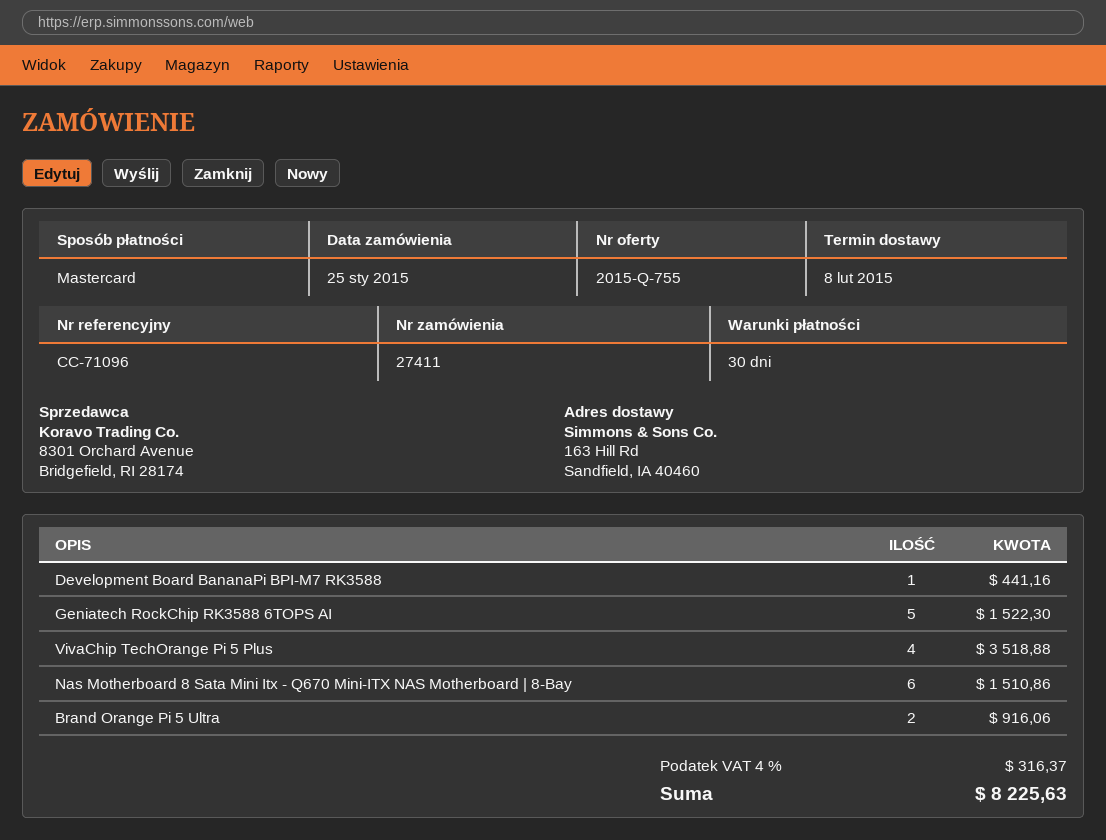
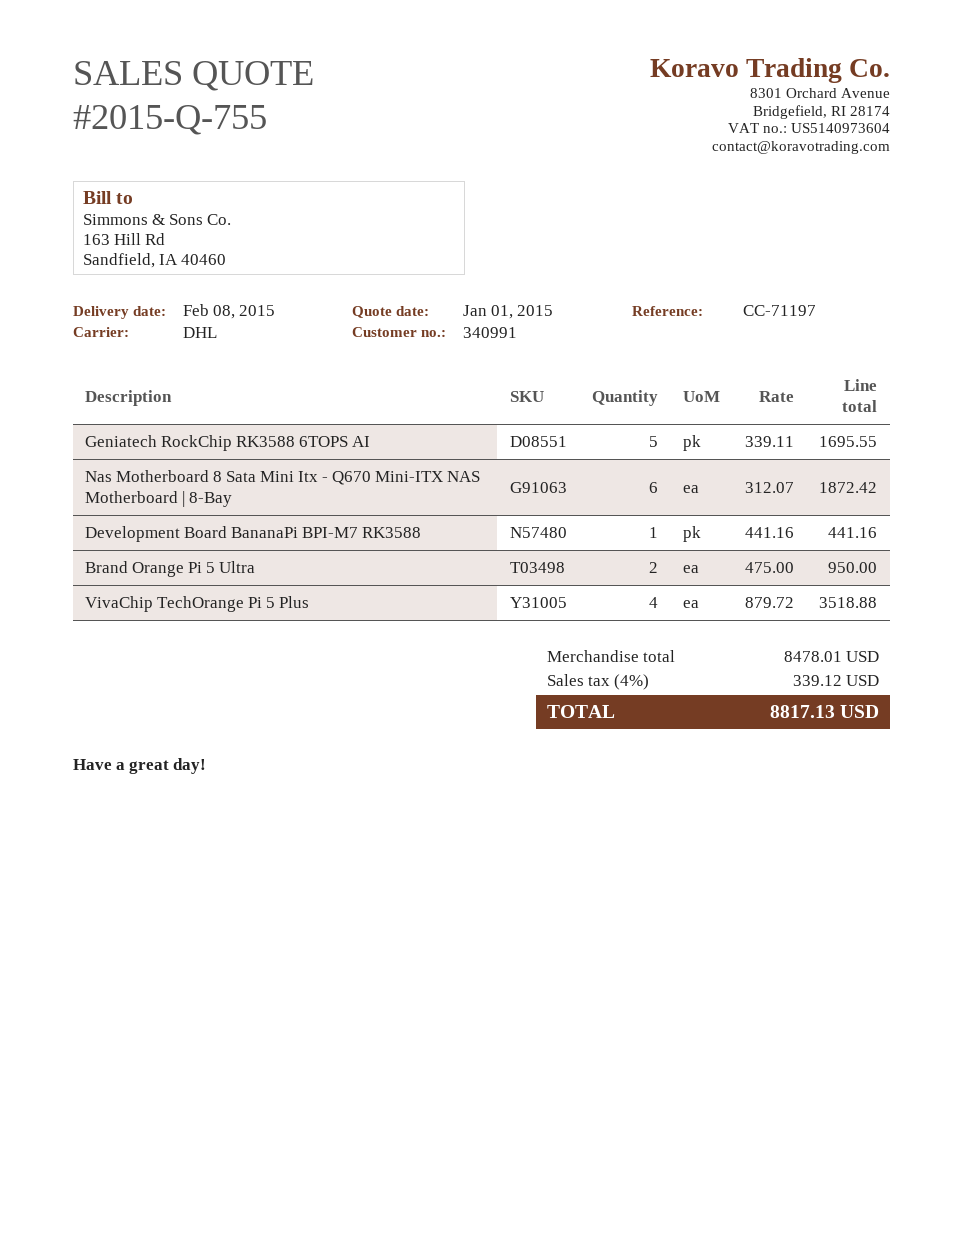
reference: CC-71096 -> CC-71197
Geniatech RockChip RK3588 6TOPS AI: 5 for 1522.30 -> 5 for 1695.55
Nas Motherboard 8 Sata Mini Itx - Q670 Mini-ITX NAS Motherboard | 8-Bay: 6 for 1510.86 -> 6 for 1872.42
Brand Orange Pi 5 Ultra: 2 for 916.06 -> 2 for 950.00
tax: 4% = 316.37 -> 4% = 339.12
total: 8225.63 -> 8817.13

